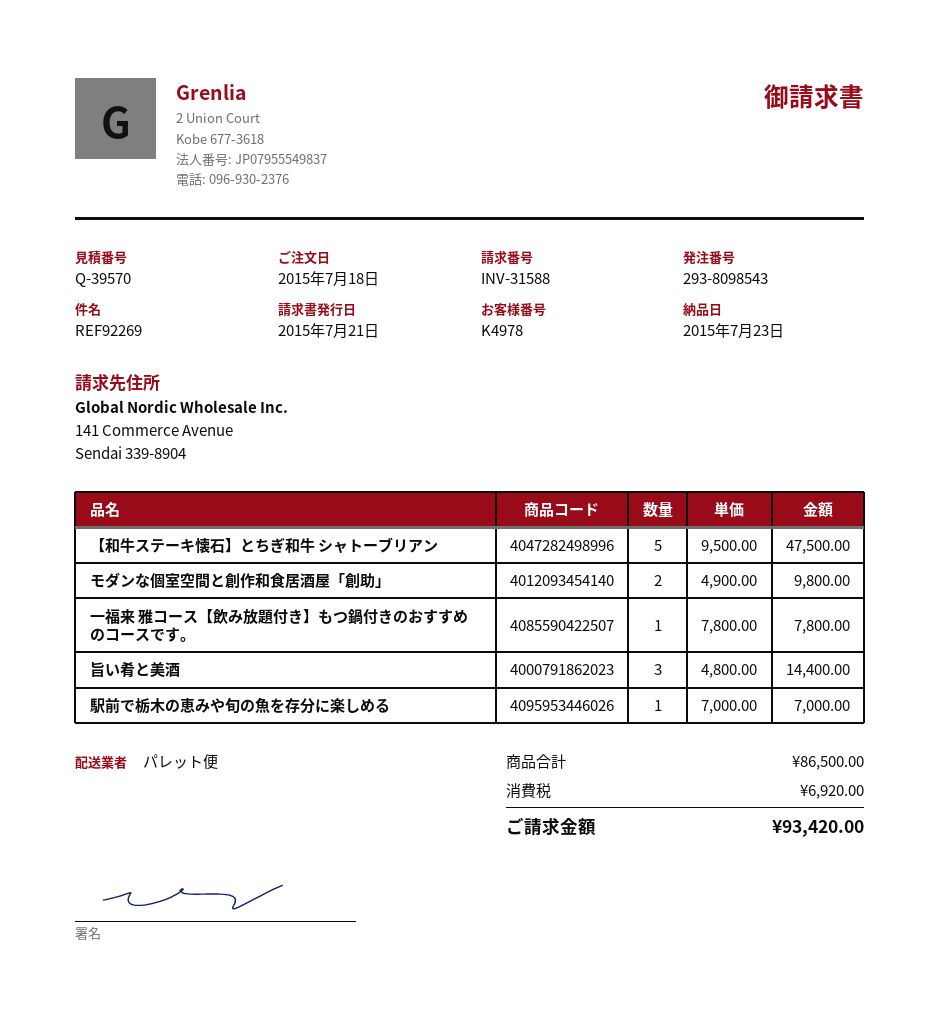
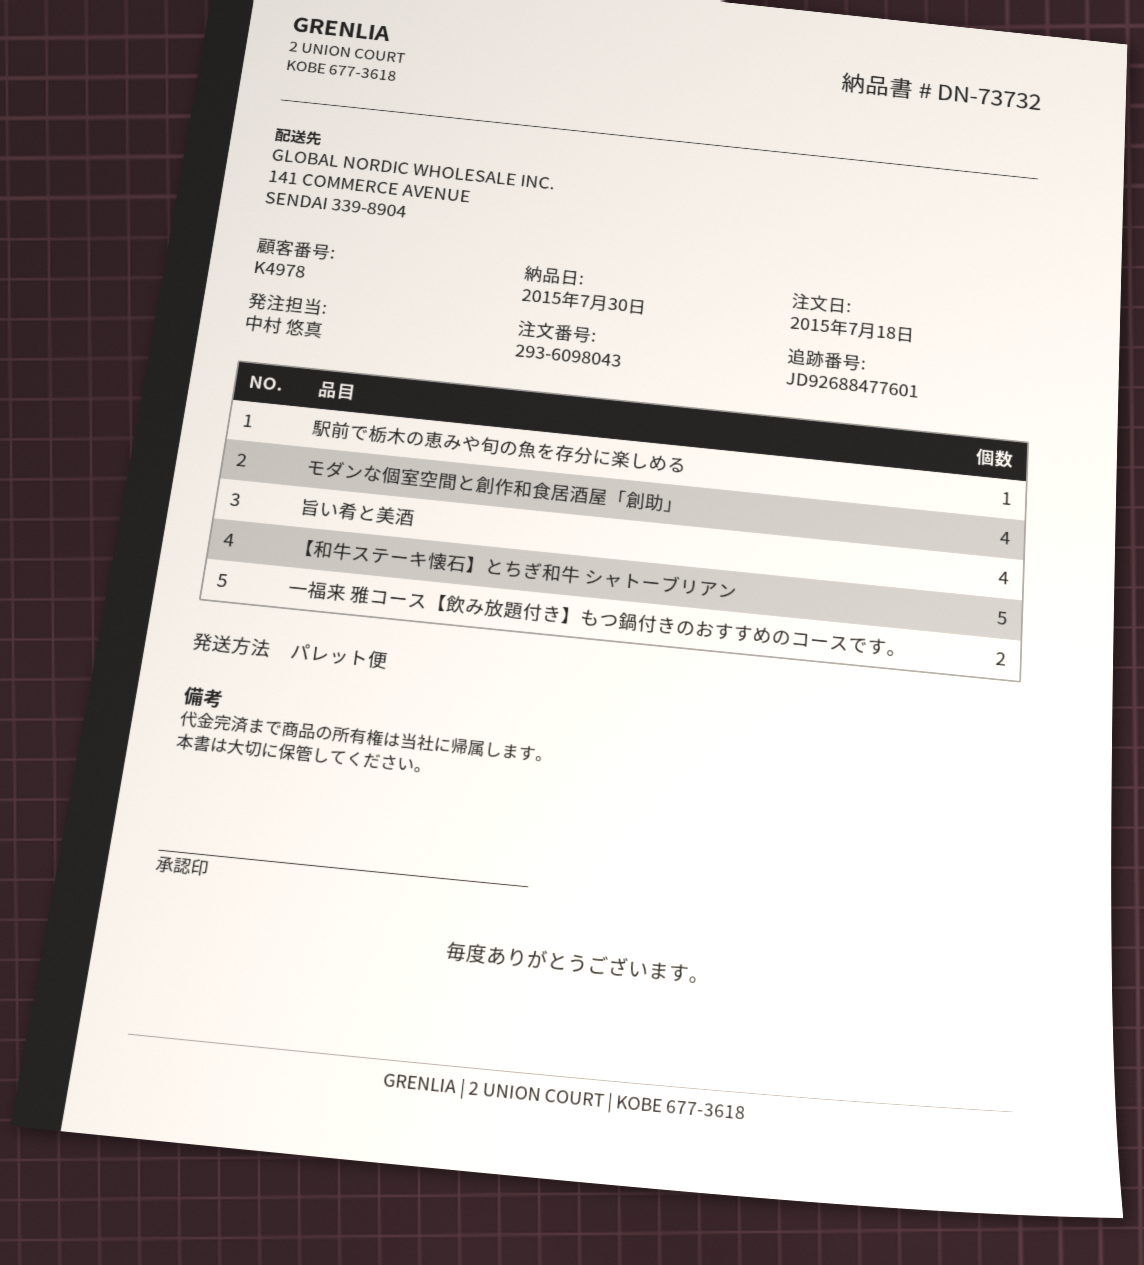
order number: 293-8098543 -> 293-6098043
delivery date: 2015-07-23 -> 2015-07-30
モダンな個室空間と創作和食居酒屋「創助」: 2 -> 4
一福来 雅コース【飲み放題付き】もつ鍋付きのおすすめのコースです。: 1 -> 2
旨い肴と美酒: 3 -> 4

